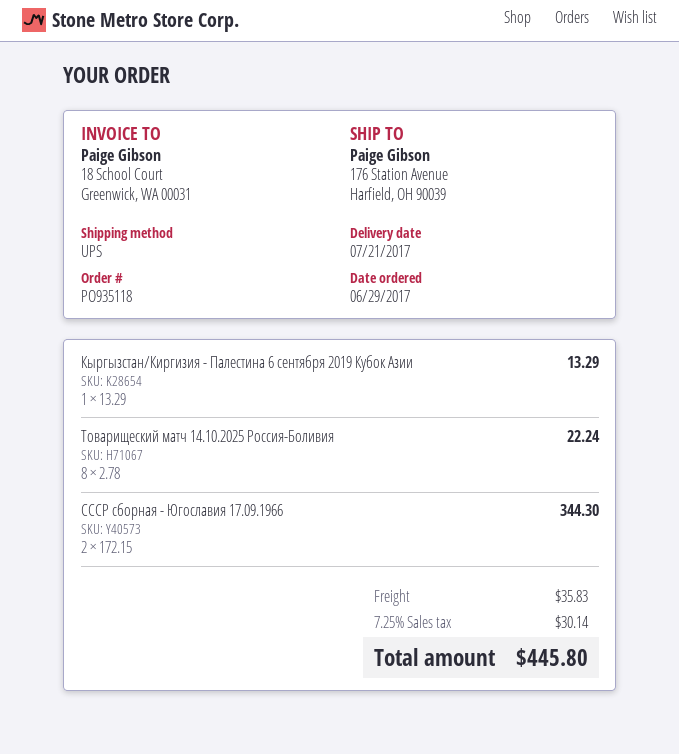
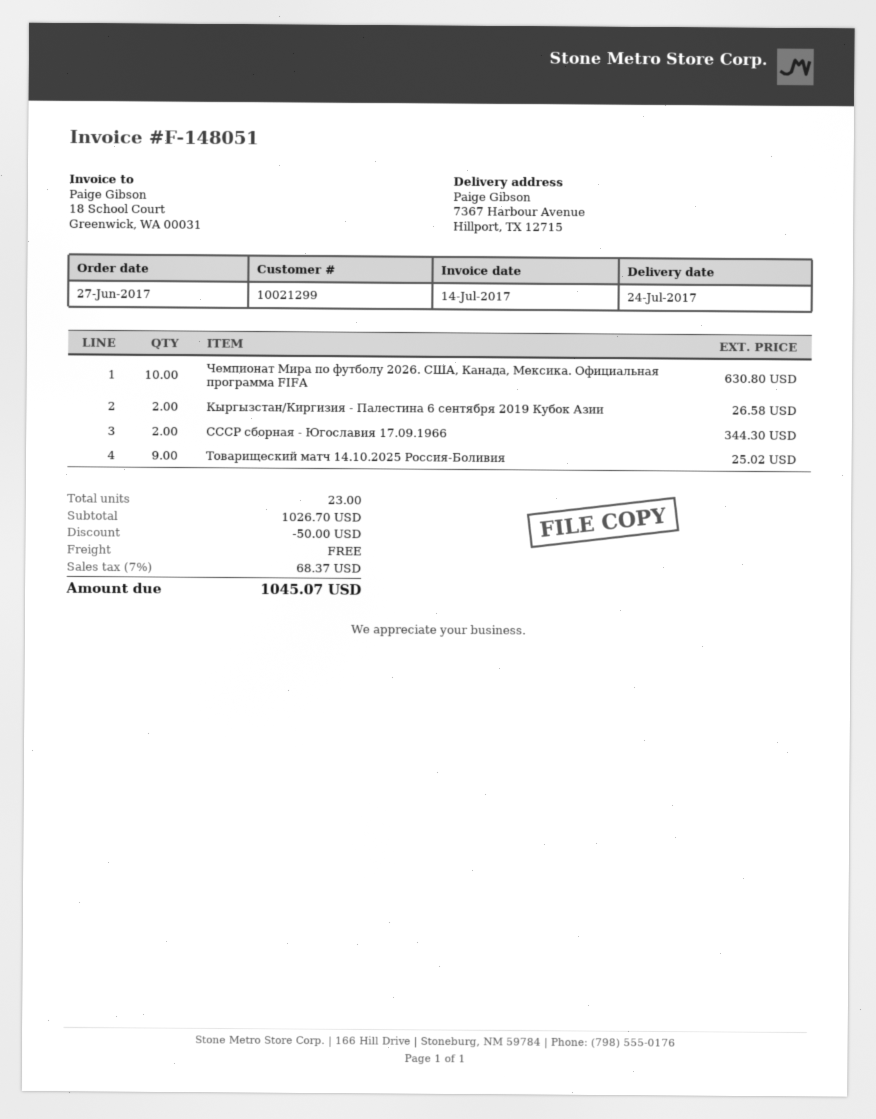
order date: 2017-06-29 -> 2017-06-27
delivery date: 2017-07-21 -> 2017-07-24
ship to: 176 Station Avenue, Harfield, OH 90039 -> 7367 Harbour Avenue, Hillport, TX 12715
Кыргызстан/Киргизия - Палестина 6 сентября 2019 Кубок Азии: 1 for 13.29 -> 2 for 26.58
Товарищеский матч 14.10.2025 Россия-Боливия: 8 for 22.24 -> 9 for 25.02
Чемпионат Мира по футболу 2026. США, Канада, Мексика. Официальная программа FIFA: none -> 10 for 630.80
discount: none -> 50.00
shipping: 35.83 -> 0.00
tax: 7.25% = 30.14 -> 7% = 68.37
total: 445.80 -> 1045.07

